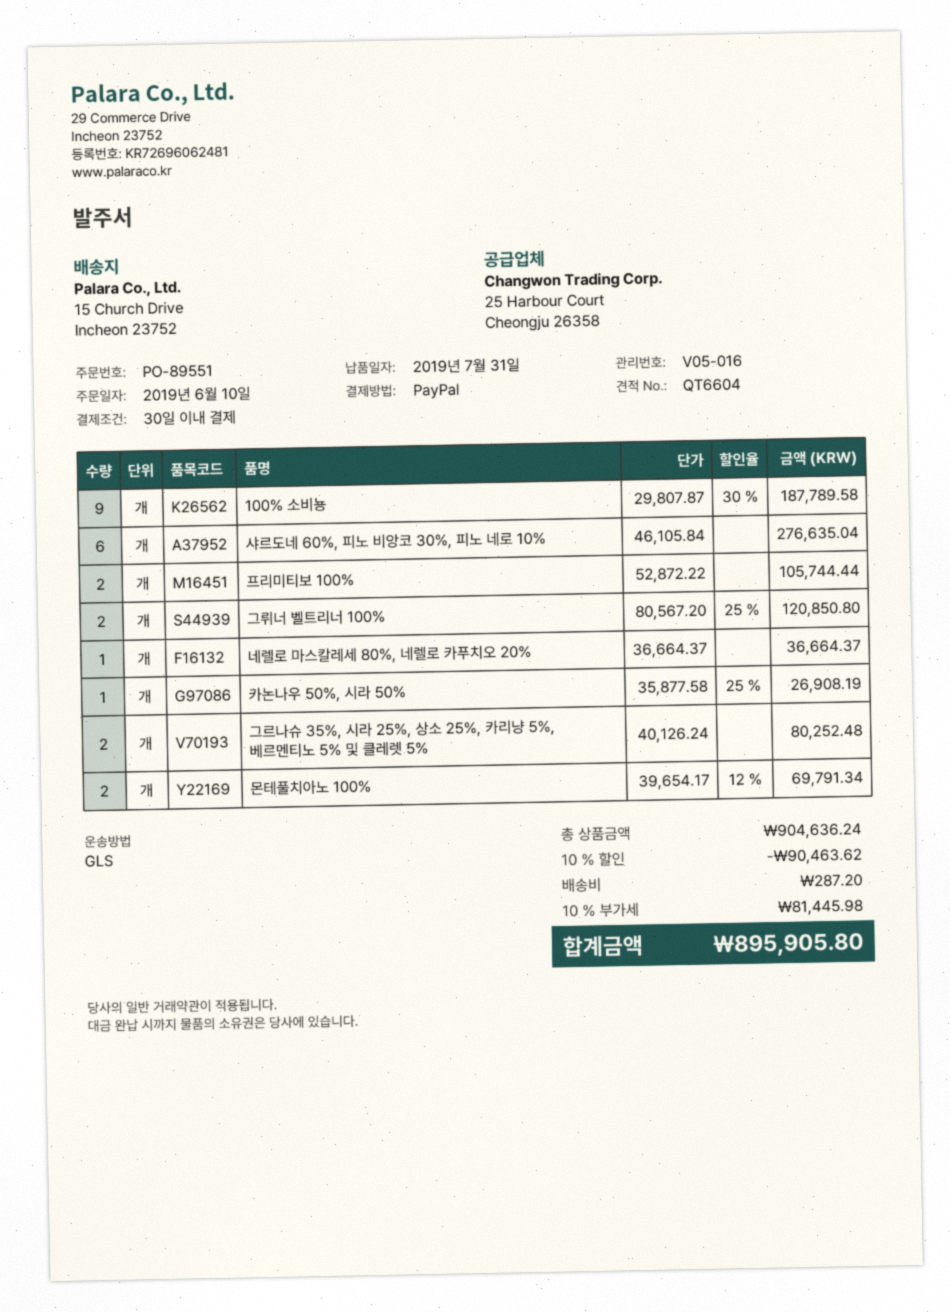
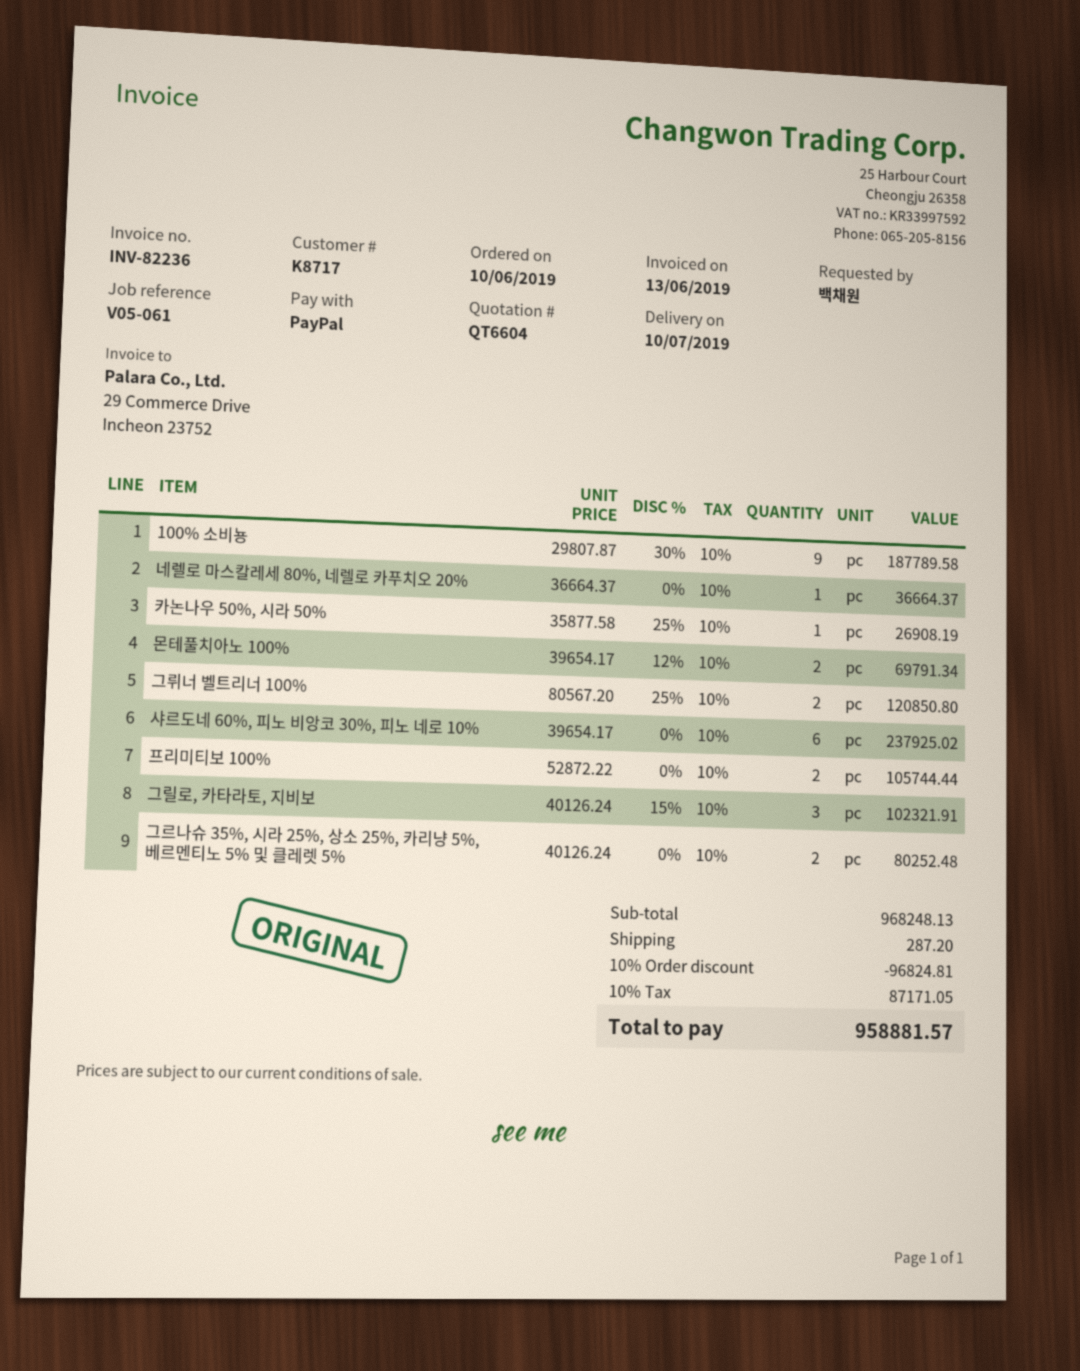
delivery date: 2019-07-31 -> 2019-07-10
reference: V05-016 -> V05-061
샤르도네 60%, 피노 비앙코 30%, 피노 네로 10%: 6 x 46105.84 = 276635.04 -> 6 x 39654.17 = 237925.02
그릴로, 카타라토, 지비보: none -> 3 x 40126.24 - 15% = 102321.91
subtotal: 904636.24 -> 968248.13
discount: 10% = 90463.62 -> 10% = 96824.81
tax: 10% = 81445.98 -> 10% = 87171.05
total: 895905.80 -> 958881.57

